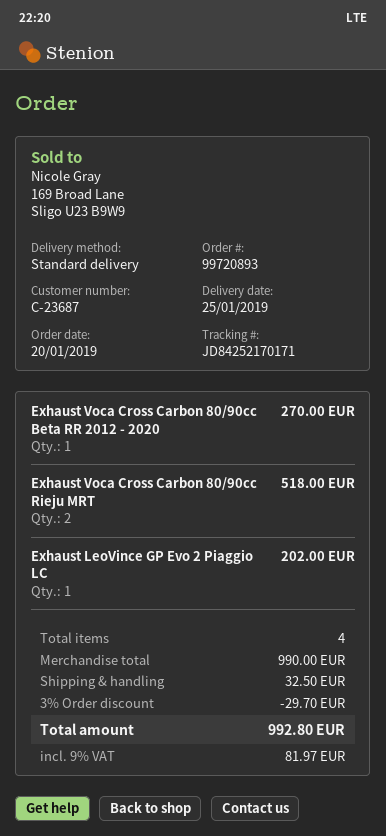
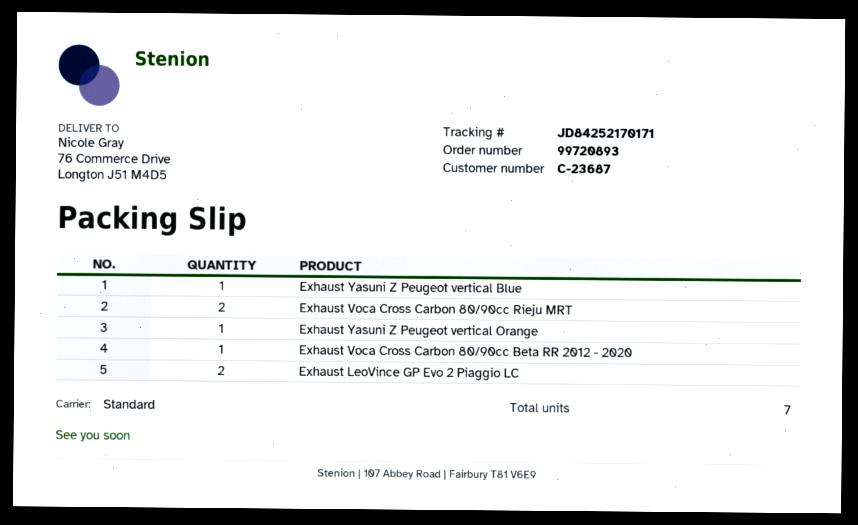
Exhaust LeoVince GP Evo 2 Piaggio LC: 1 -> 2
Exhaust Yasuni Z Peugeot vertical Blue: none -> 1
Exhaust Yasuni Z Peugeot vertical Orange: none -> 1
total quantity: 4 -> 7

